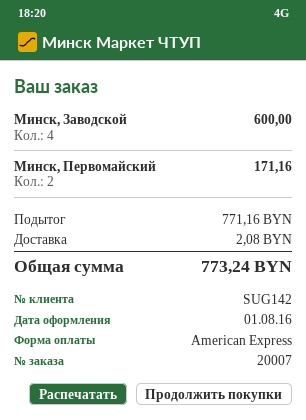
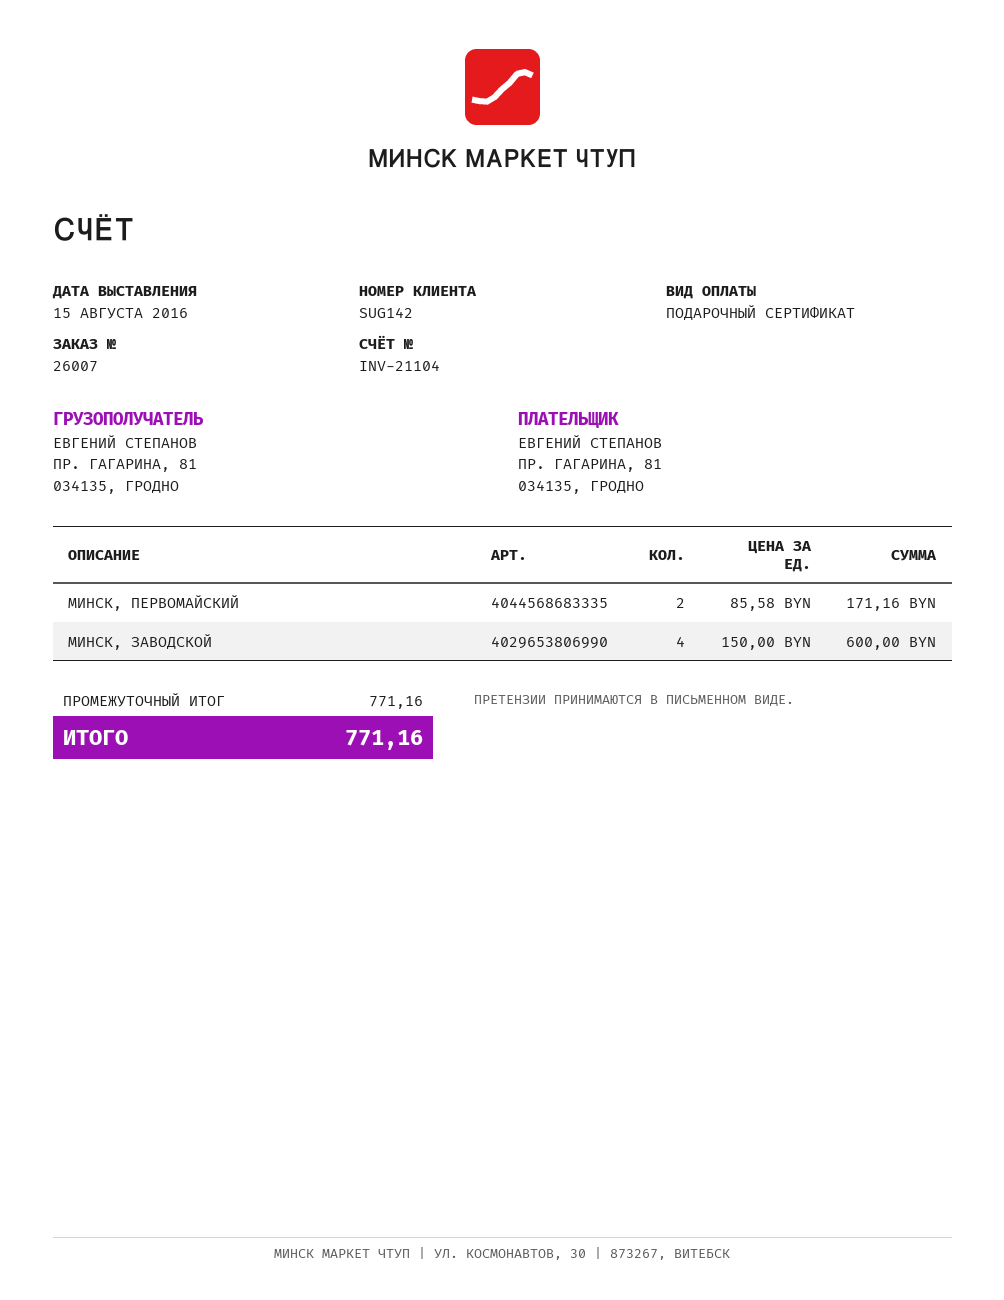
order number: 20007 -> 26007
payment method: American Express -> gift card
shipping: 2.08 -> none
total: 773.24 -> 771.16

